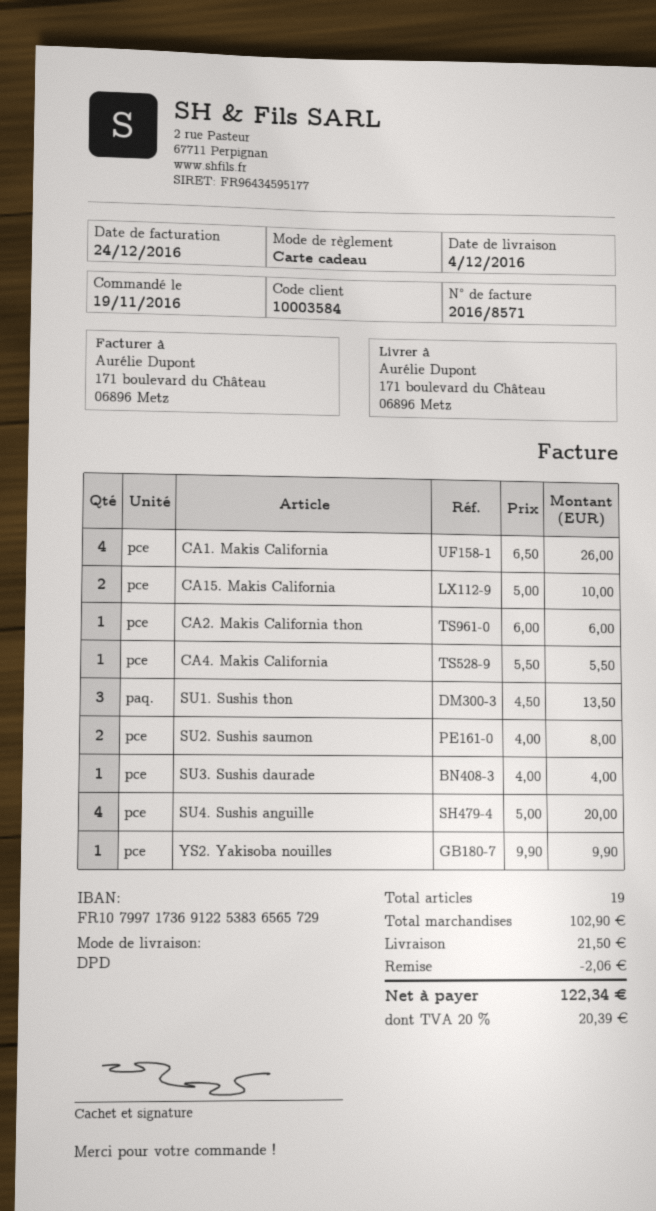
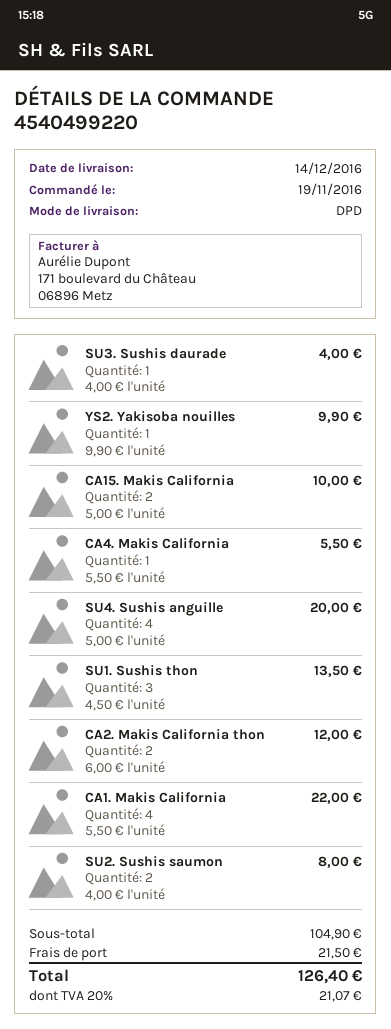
delivery date: 2016-12-04 -> 2016-12-14
CA1. Makis California: 4 x 6.50 = 26.00 -> 4 x 5.50 = 22.00
CA2. Makis California thon: 1 x 6.00 = 6.00 -> 2 x 6.00 = 12.00
subtotal: 102.90 -> 104.90
discount: 2.06 -> none
tax: 20% = 20.39 -> 20% = 21.07
total: 122.34 -> 126.40

